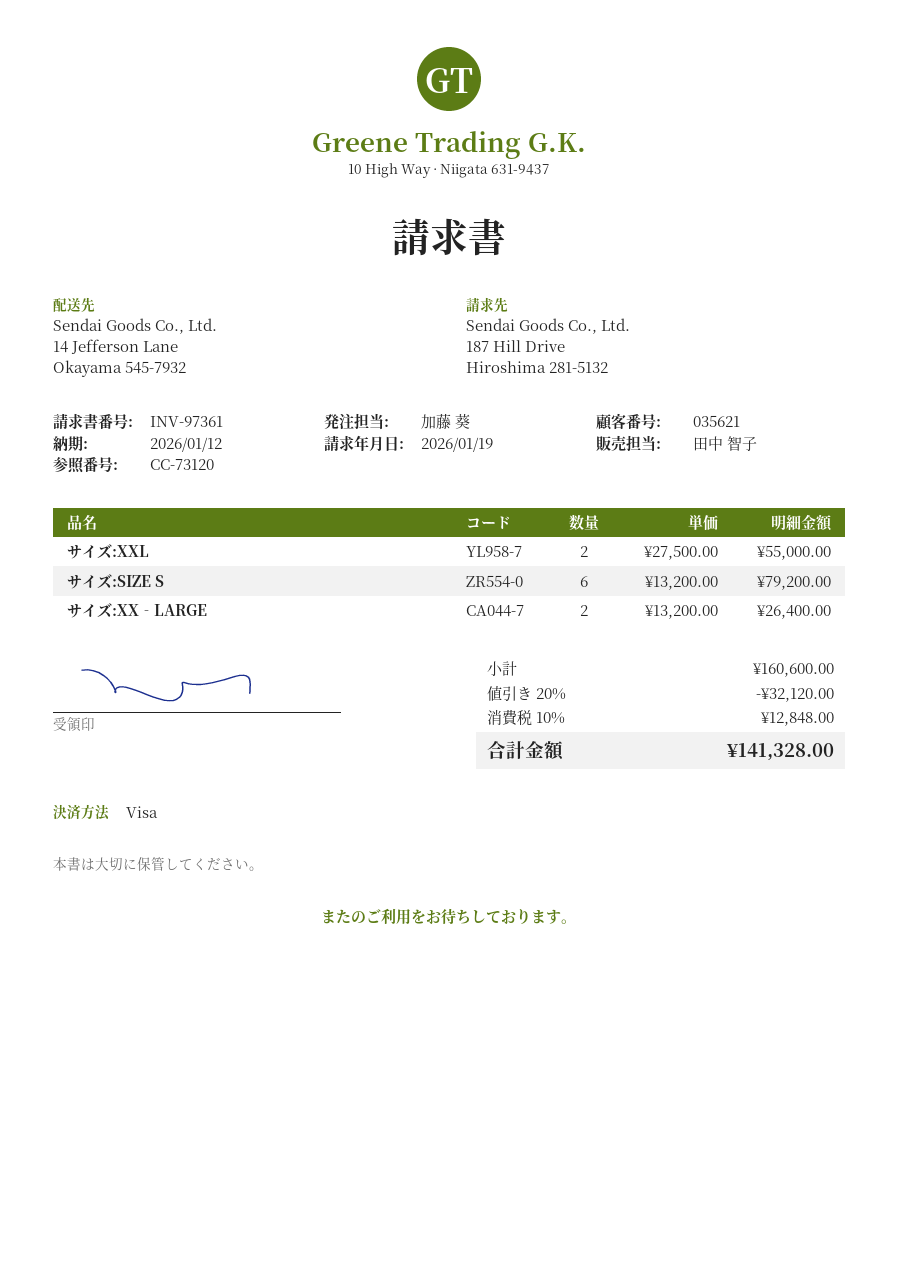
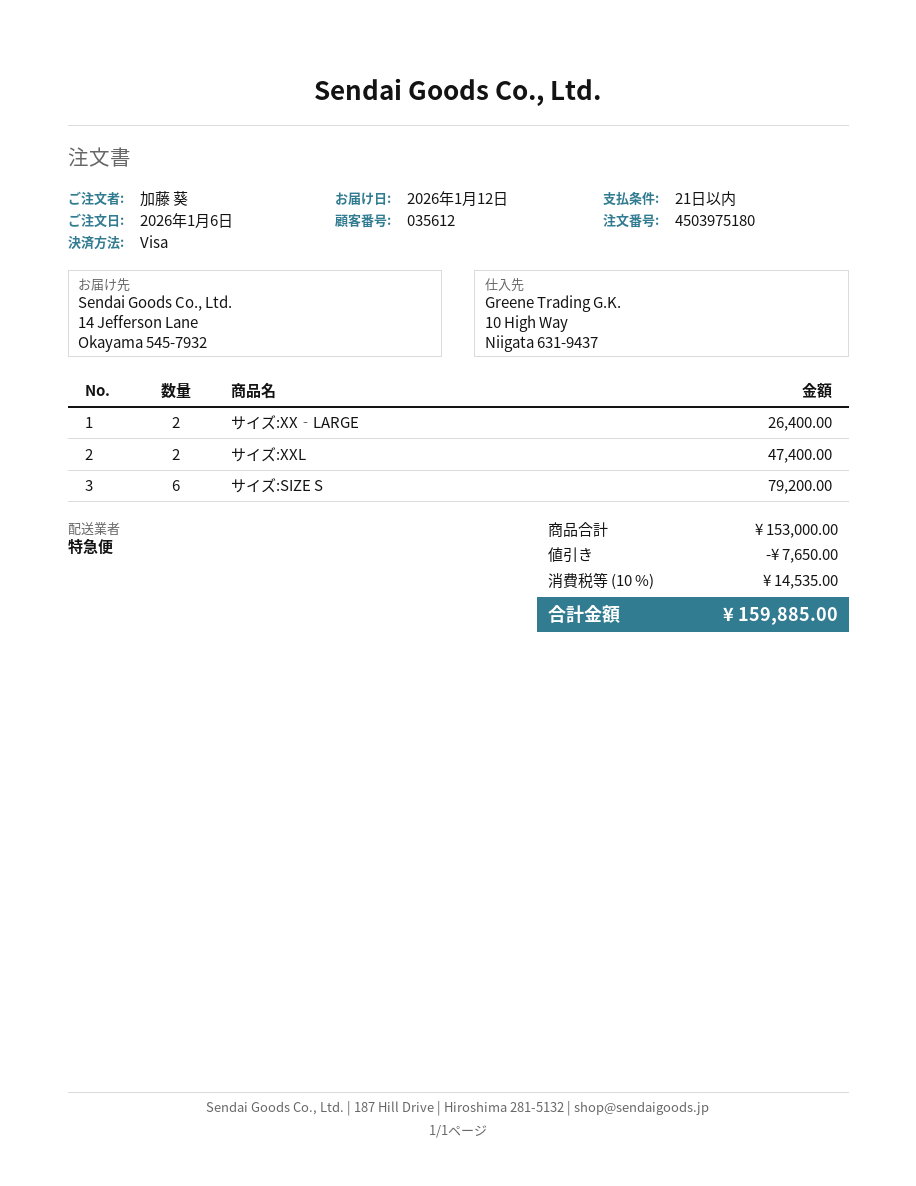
customer number: 035621 -> 035612
サイズ:XXL: 2 for 55000.00 -> 2 for 47400.00
subtotal: 160600.00 -> 153000.00
discount: 32120.00 -> 7650.00
tax: 10% = 12848.00 -> 10% = 14535.00
total: 141328.00 -> 159885.00

